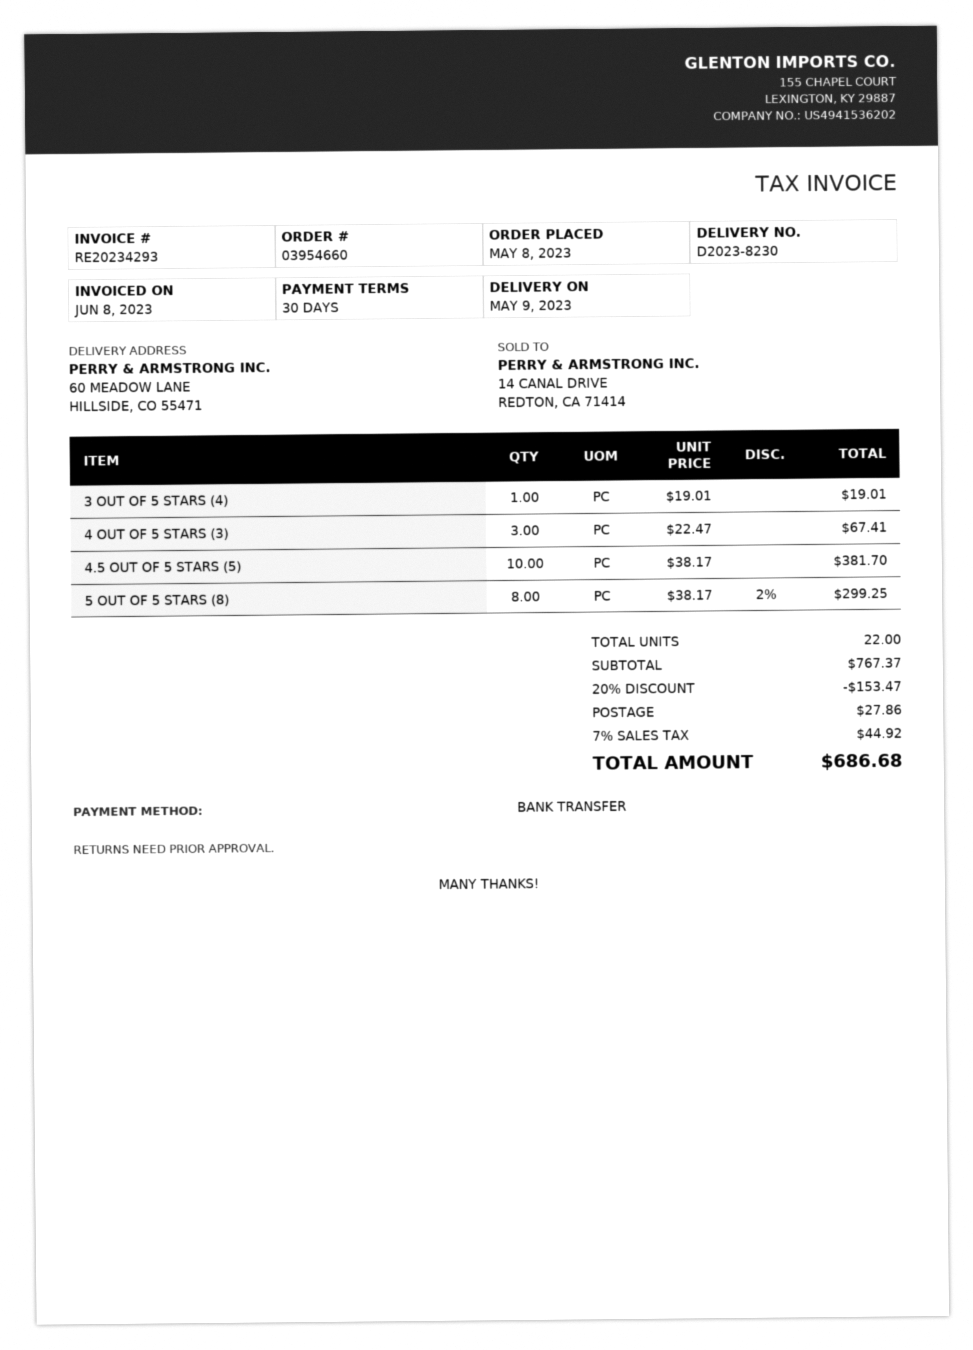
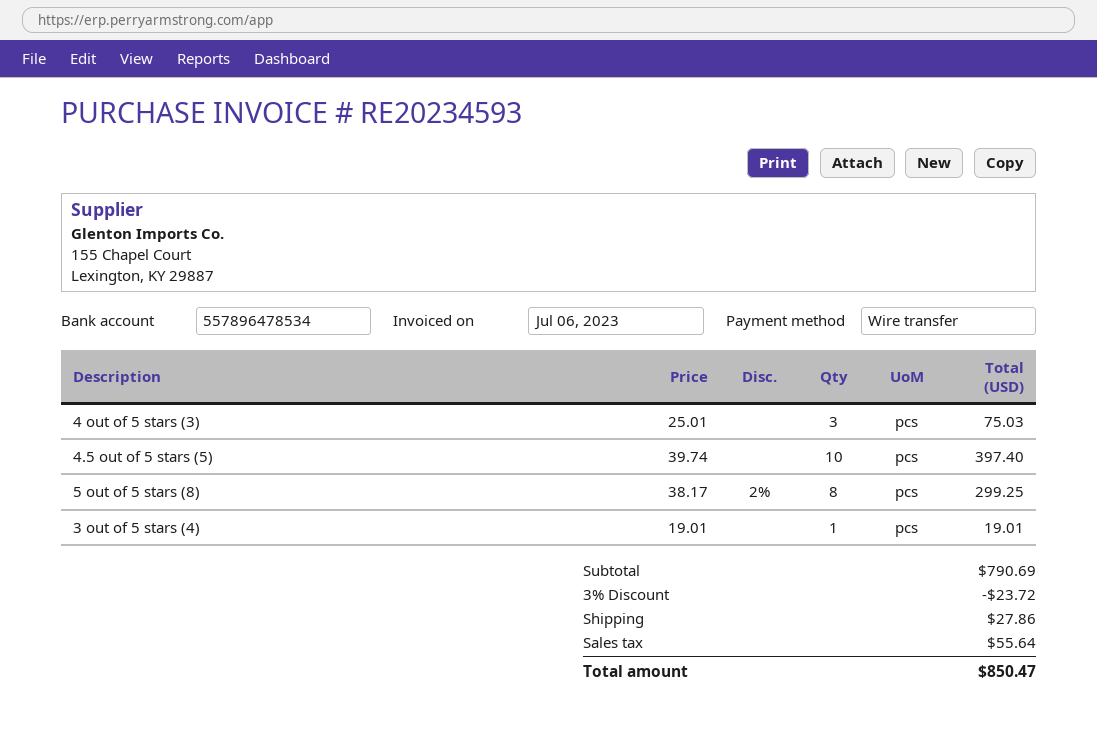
invoice number: RE20234293 -> RE20234593
invoice date: 2023-06-08 -> 2023-07-06
4 OUT OF 5 STARS (3): 3 x 22.47 = 67.41 -> 3 x 25.01 = 75.03
4.5 OUT OF 5 STARS (5): 10 x 38.17 = 381.70 -> 10 x 39.74 = 397.40
subtotal: 767.37 -> 790.69
discount: 20% = 153.47 -> 3% = 23.72
tax: 44.92 -> 55.64
total: 686.68 -> 850.47

